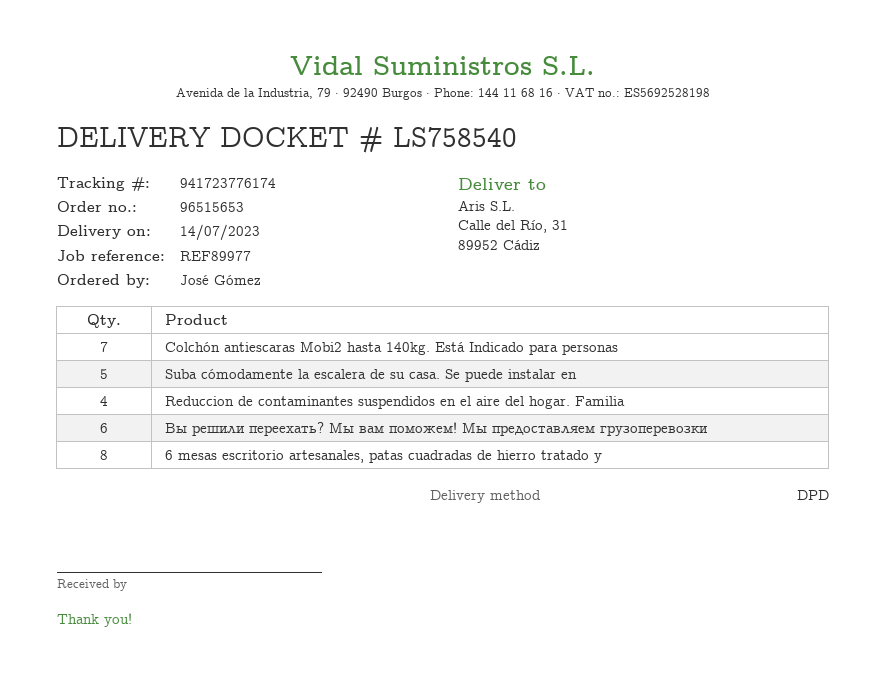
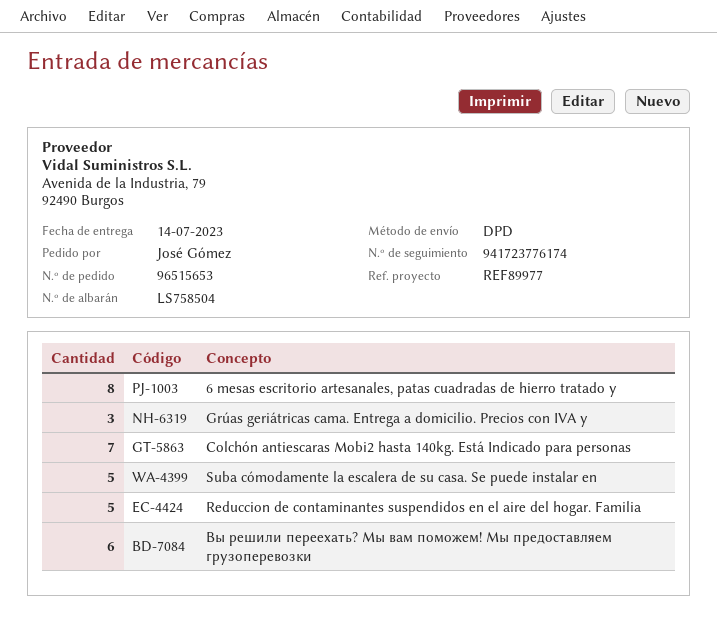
delivery note number: LS758540 -> LS758504
Reduccion de contaminantes suspendidos en el aire del hogar. Familia: 4 -> 5
Grúas geriátricas cama. Entrega a domicilio. Precios con IVA y: none -> 3

